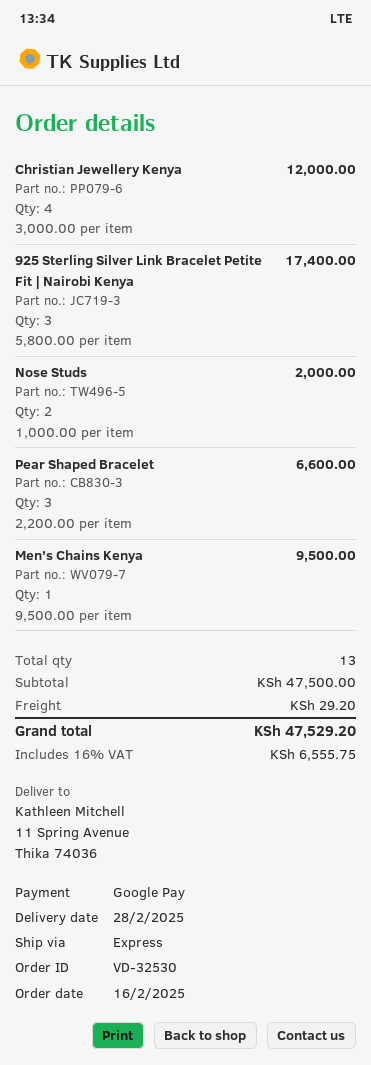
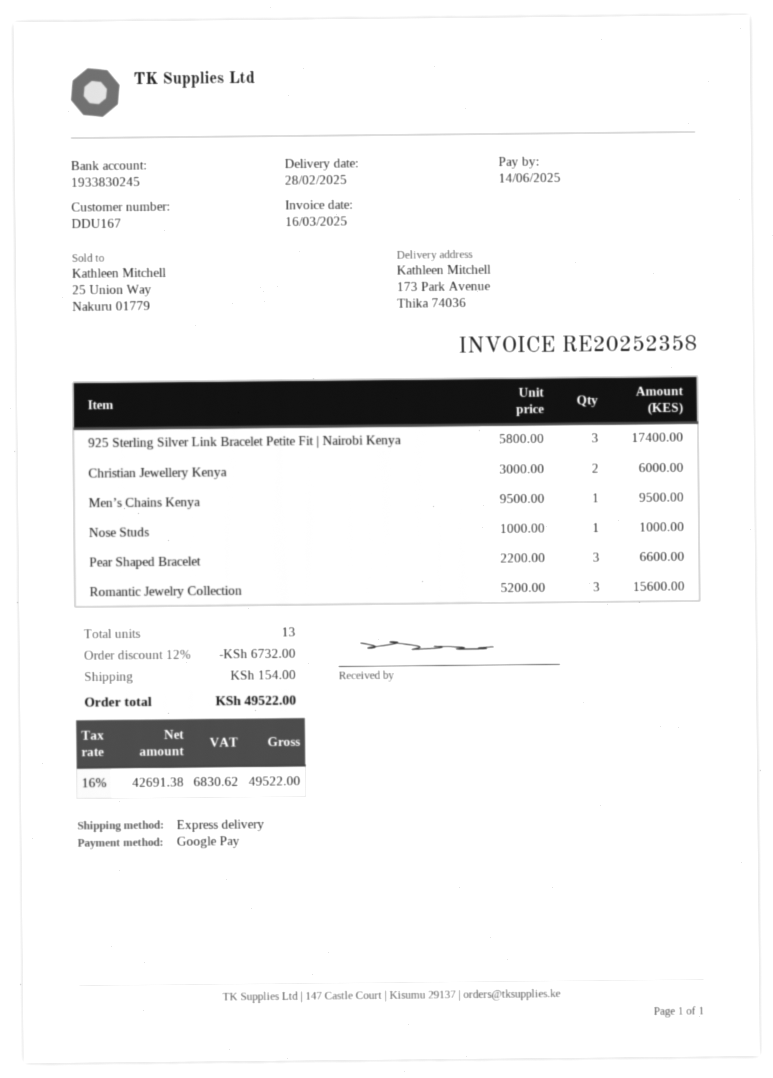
ship to: 11 Spring Avenue, Thika 74036 -> 173 Park Avenue, Thika 74036
Christian Jewellery Kenya: 4 x 3000.00 = 12000.00 -> 2 x 3000.00 = 6000.00
Nose Studs: 2 x 1000.00 = 2000.00 -> 1 x 1000.00 = 1000.00
Romantic Jewelry Collection: none -> 3 x 5200.00 = 15600.00
discount: none -> 12% = 6732.00
shipping: 29.20 -> 154.00
tax: 16% = 6555.75 -> 16% = 6830.62
total: 47529.20 -> 49522.00

